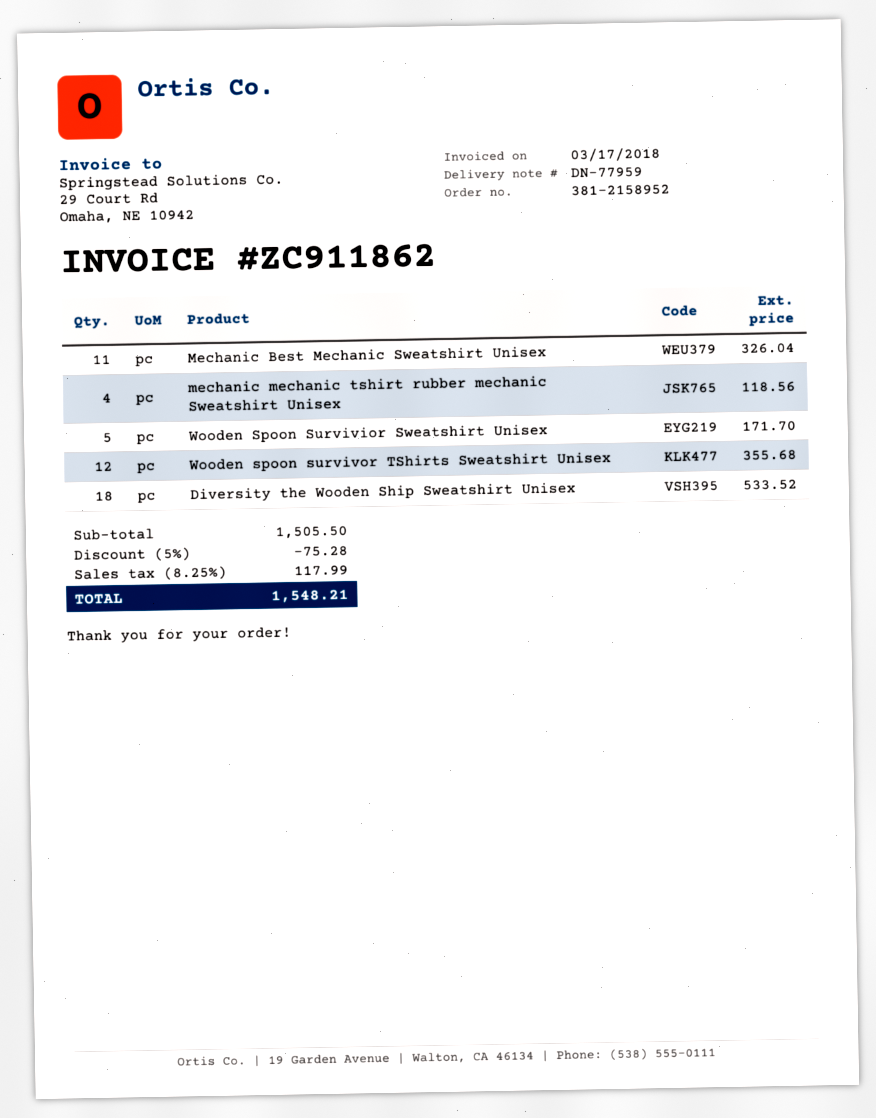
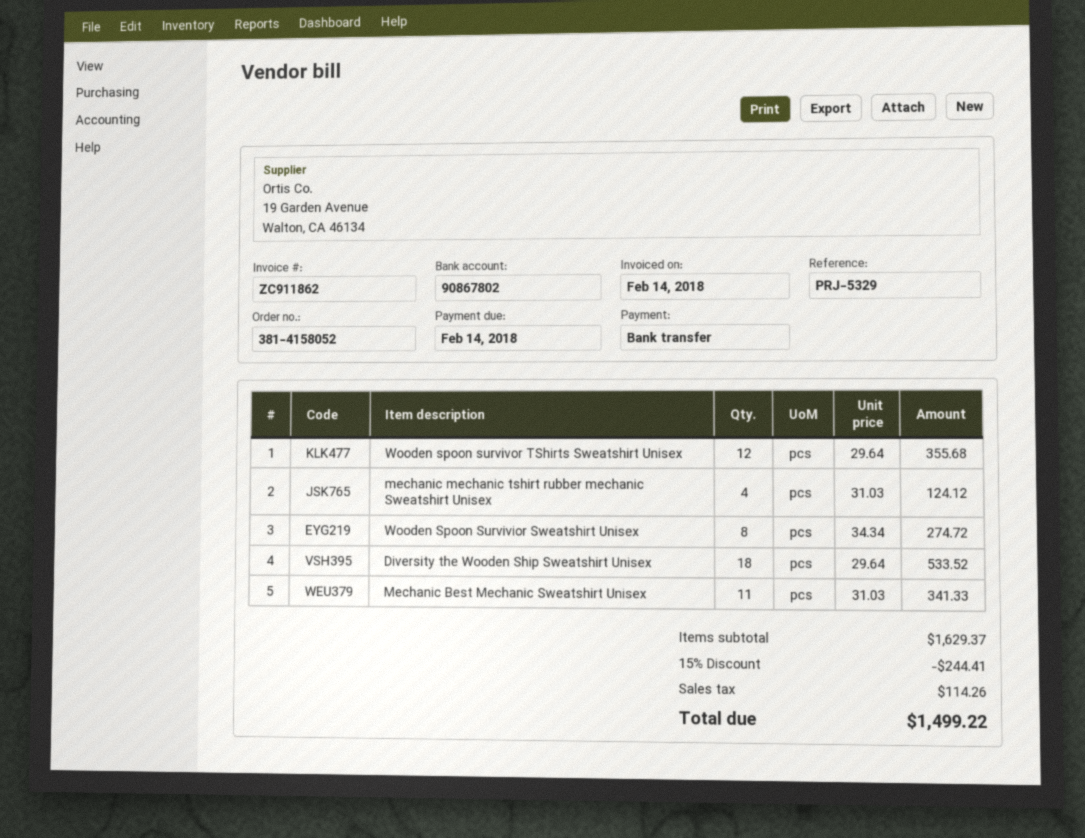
order number: 381-2158952 -> 381-4158052
invoice date: 2018-03-17 -> 2018-02-14
Mechanic Best Mechanic Sweatshirt Unisex: 11 for 326.04 -> 11 for 341.33
mechanic mechanic tshirt rubber mechanic Sweatshirt Unisex: 4 for 118.56 -> 4 for 124.12
Wooden Spoon Survivior Sweatshirt Unisex: 5 for 171.70 -> 8 for 274.72
subtotal: 1505.50 -> 1629.37
discount: 5% = 75.28 -> 15% = 244.41
tax: 117.99 -> 114.26
total: 1548.21 -> 1499.22

